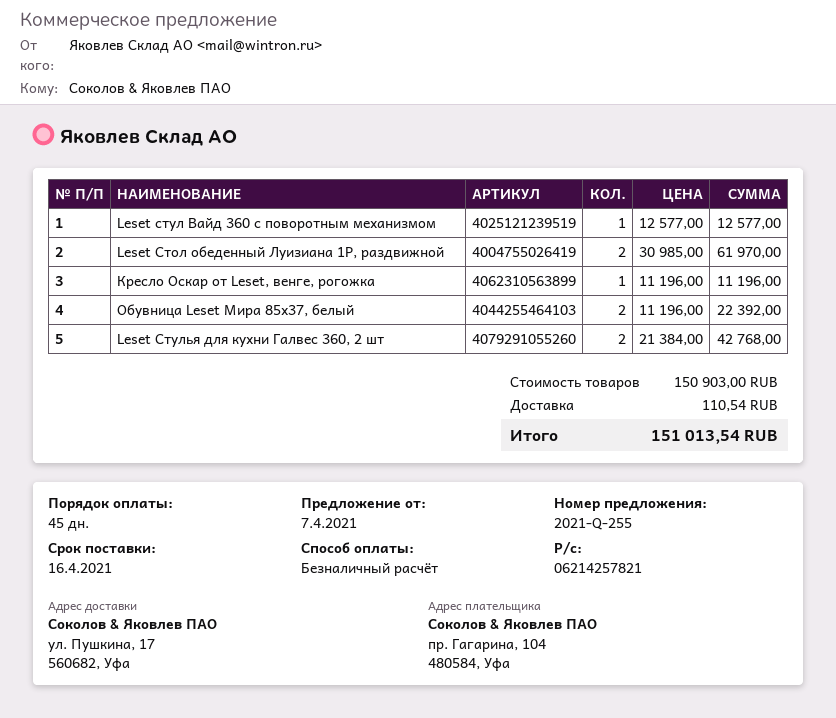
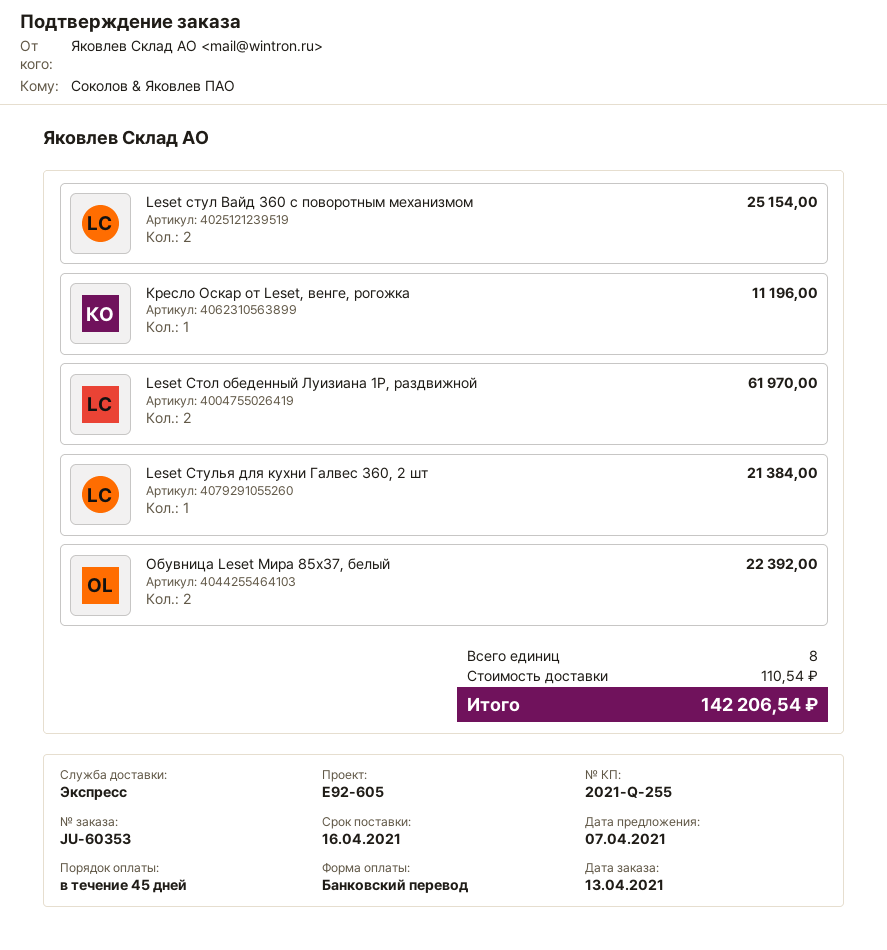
Leset стул Вайд 360 с поворотным механизмом: 1 for 12577.00 -> 2 for 25154.00
Leset Стулья для кухни Галвес 360, 2 шт: 2 for 42768.00 -> 1 for 21384.00
total: 151013.54 -> 142206.54

